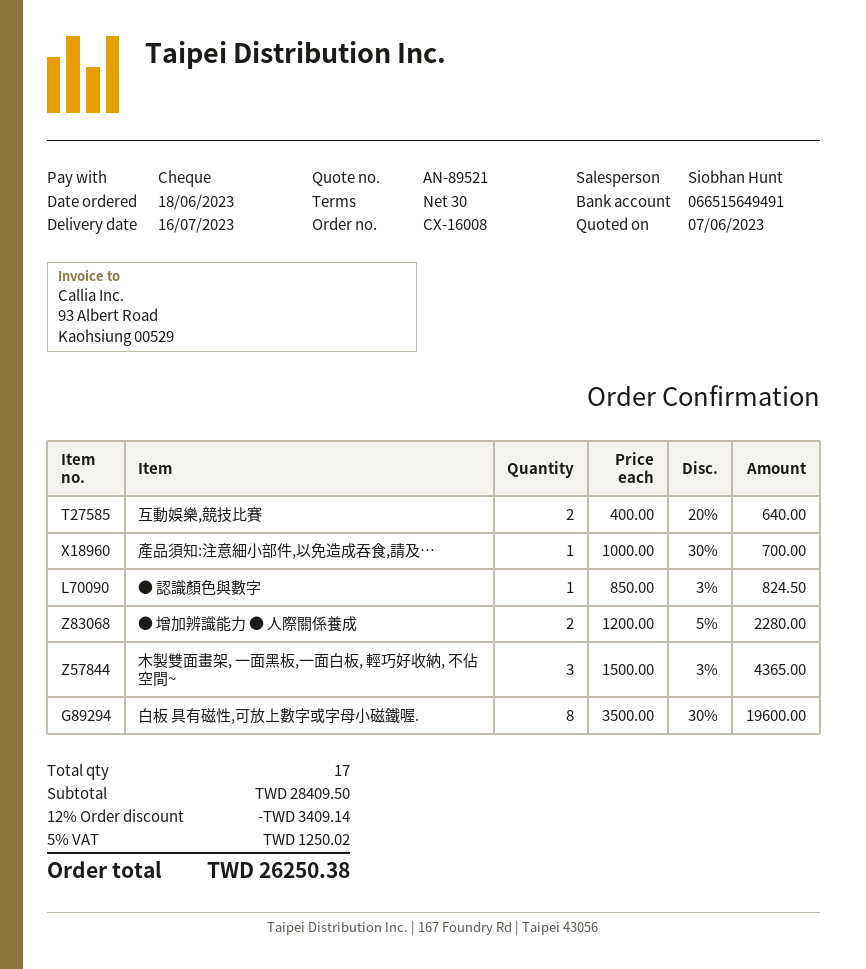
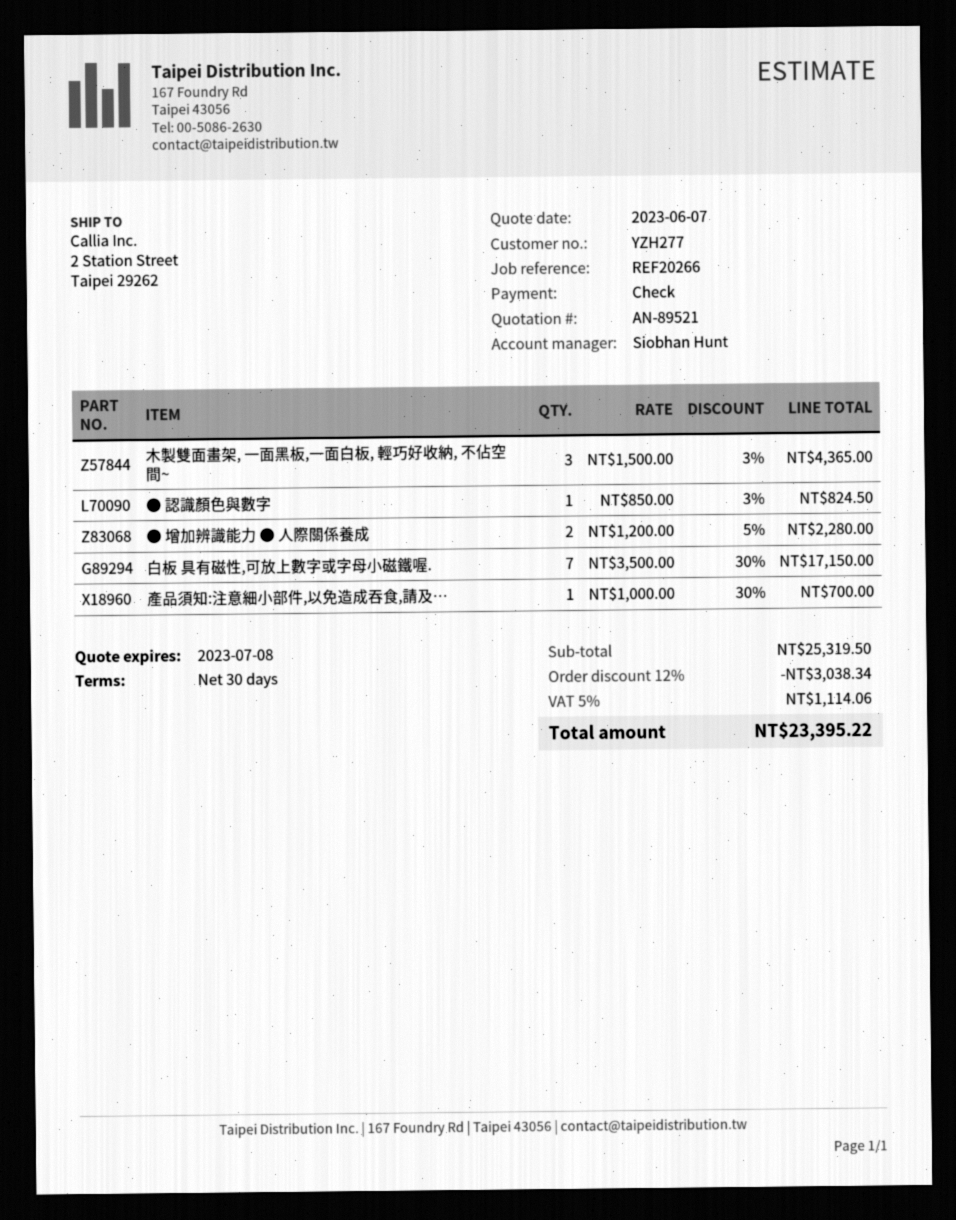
互動娛樂,競技比賽: 2 x 400.00 - 20% = 640.00 -> none
白板 具有磁性,可放上數字或字母小磁鐵喔.: 8 x 3500.00 - 30% = 19600.00 -> 7 x 3500.00 - 30% = 17150.00
subtotal: 28409.50 -> 25319.50
discount: 12% = 3409.14 -> 12% = 3038.34
tax: 5% = 1250.02 -> 5% = 1114.06
total: 26250.38 -> 23395.22

